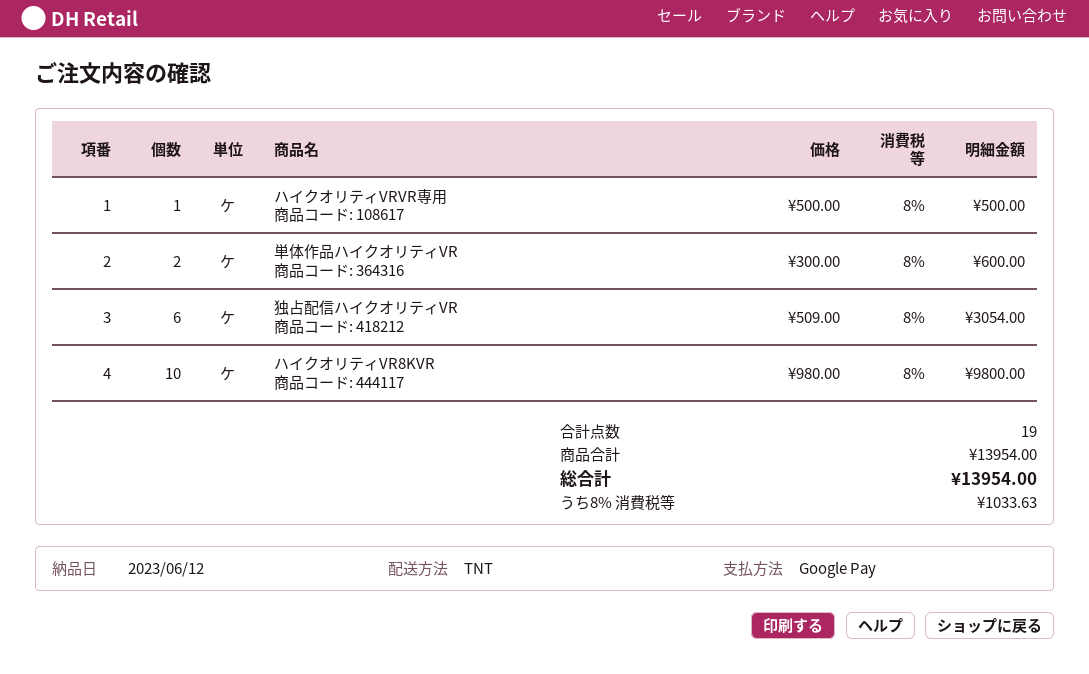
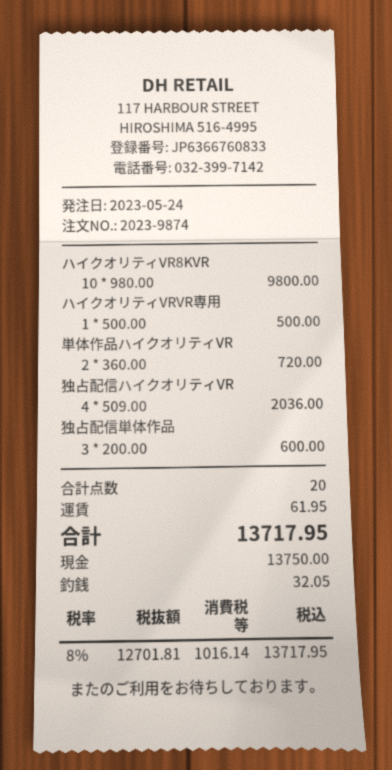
payment method: Google Pay -> cash
単体作品ハイクオリティVR: 2 x 300.00 = 600.00 -> 2 x 360.00 = 720.00
独占配信ハイクオリティVR: 6 x 509.00 = 3054.00 -> 4 x 509.00 = 2036.00
独占配信単体作品: none -> 3 x 200.00 = 600.00
total quantity: 19 -> 20
shipping: none -> 61.95
tax: 8% = 1033.63 -> 8% = 1016.14
total: 13954.00 -> 13717.95

